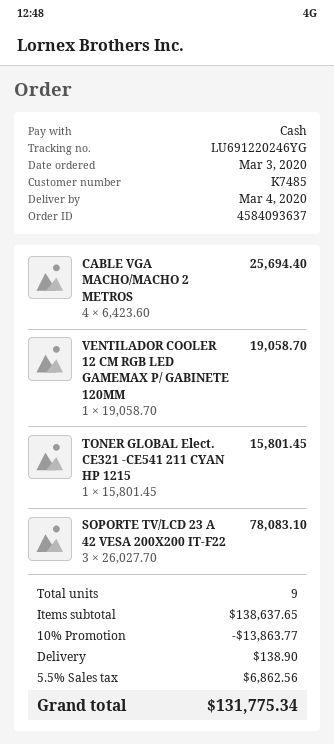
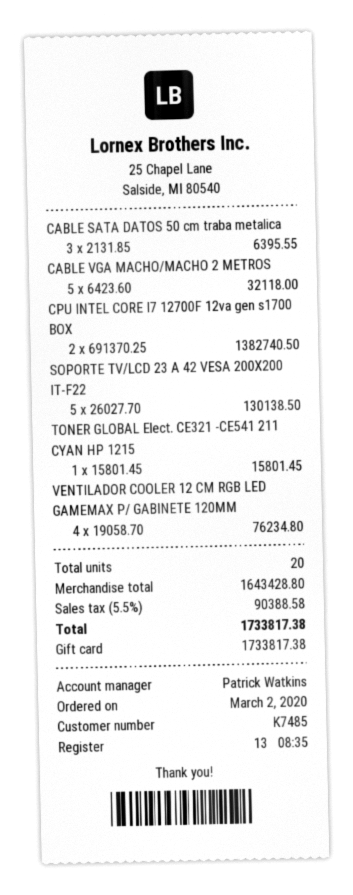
order date: 2020-03-03 -> 2020-03-02
payment method: cash -> gift card
CABLE VGA MACHO/MACHO 2 METROS: 4 x 6423.60 = 25694.40 -> 5 x 6423.60 = 32118.00
VENTILADOR COOLER 12 CM RGB LED GAMEMAX P/ GABINETE 120MM: 1 x 19058.70 = 19058.70 -> 4 x 19058.70 = 76234.80
SOPORTE TV/LCD 23 A 42 VESA 200X200 IT-F22: 3 x 26027.70 = 78083.10 -> 5 x 26027.70 = 130138.50
CABLE SATA DATOS 50 cm traba metalica: none -> 3 x 2131.85 = 6395.55
CPU INTEL CORE I7 12700F 12va gen s1700 BOX: none -> 2 x 691370.25 = 1382740.50
total quantity: 9 -> 20
subtotal: 138637.65 -> 1643428.80
discount: 10% = 13863.77 -> none
shipping: 138.90 -> none
tax: 5.5% = 6862.56 -> 5.5% = 90388.58
total: 131775.34 -> 1733817.38

